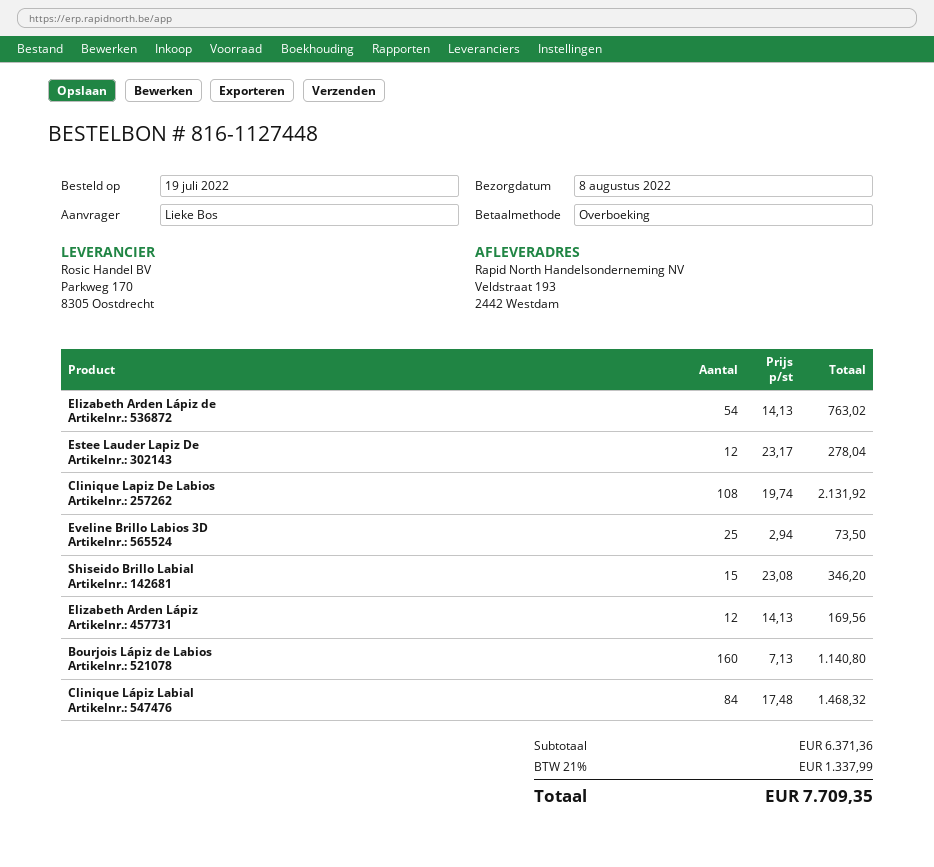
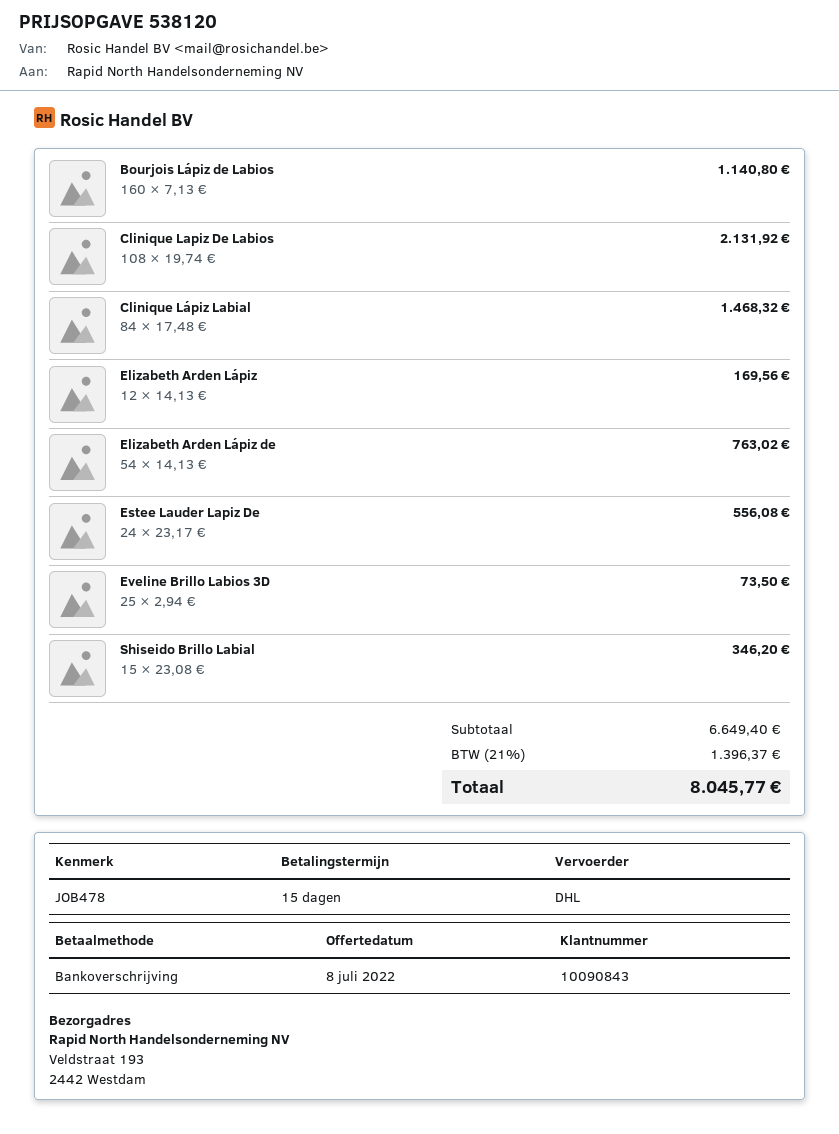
Estee Lauder Lapiz De: 12 x 23.17 = 278.04 -> 24 x 23.17 = 556.08
subtotal: 6371.36 -> 6649.40
tax: 21% = 1337.99 -> 21% = 1396.37
total: 7709.35 -> 8045.77

